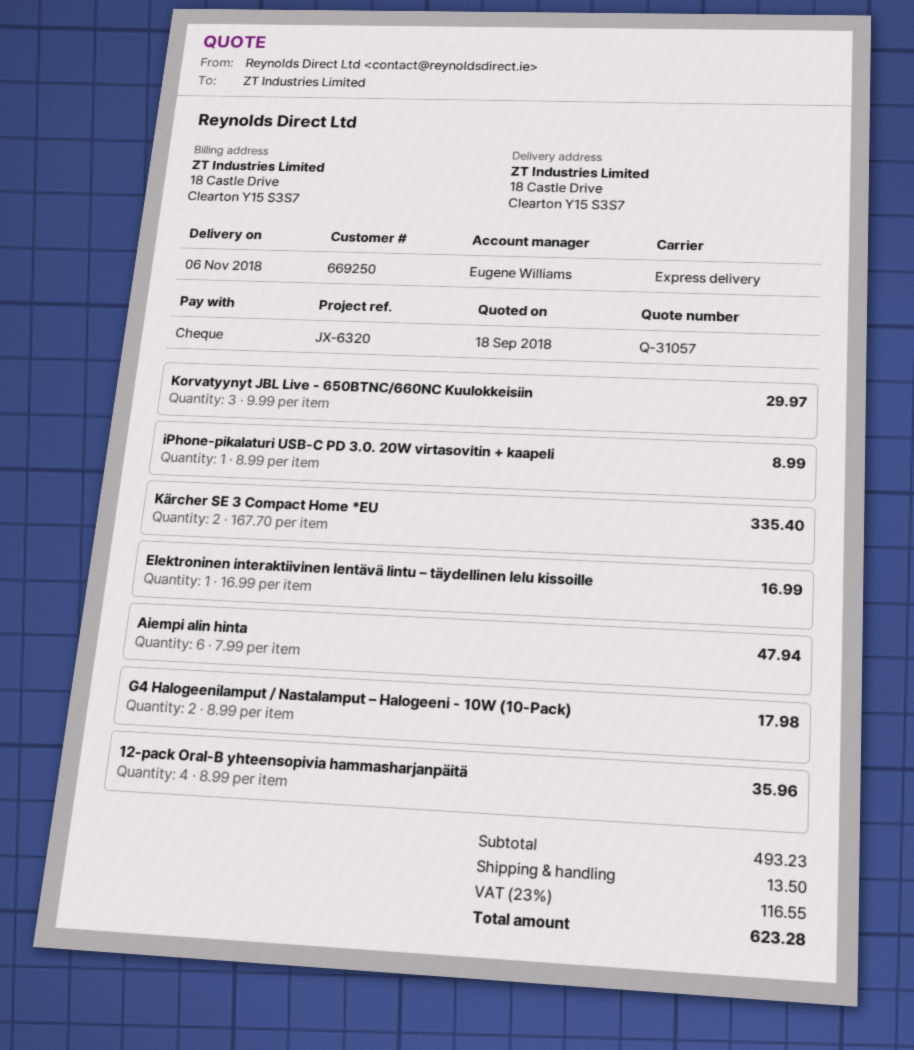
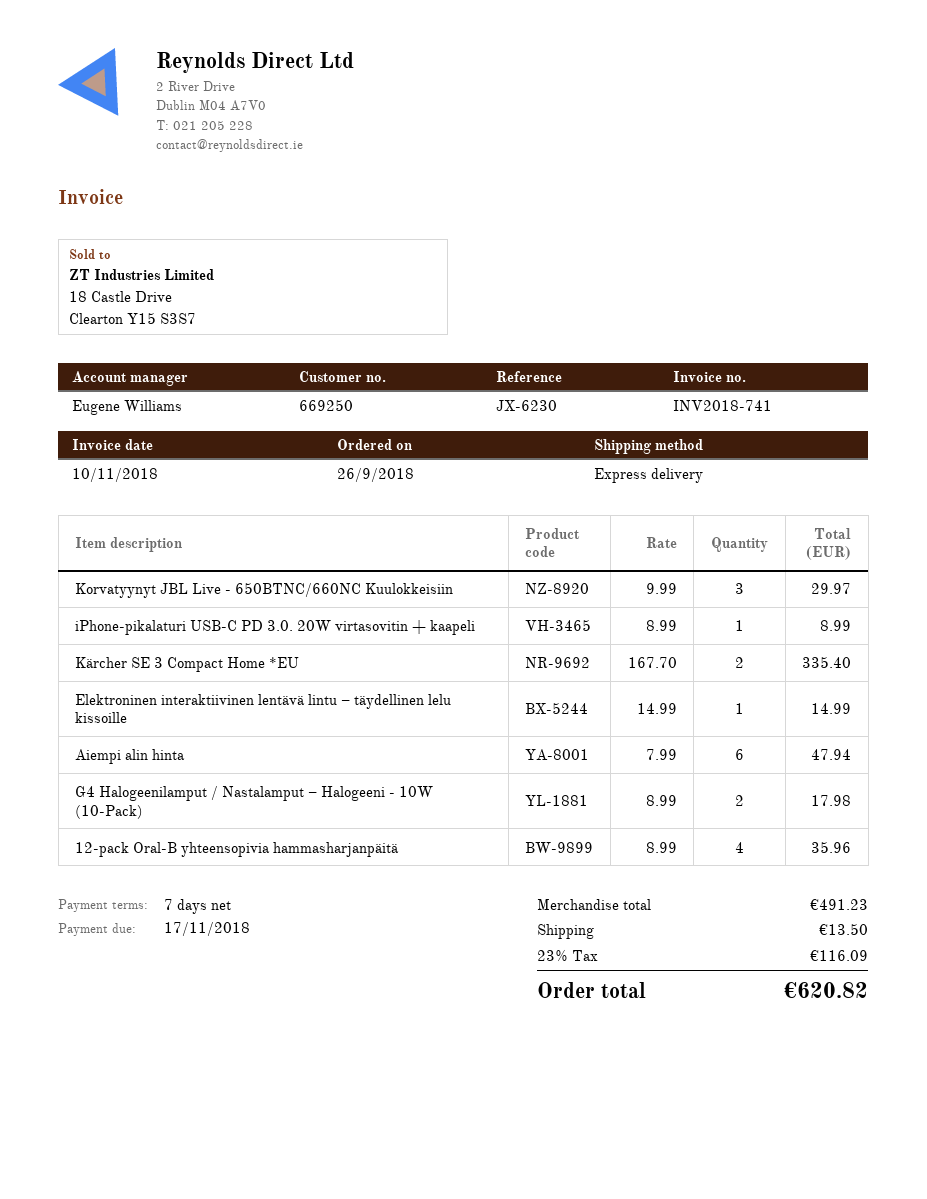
reference: JX-6320 -> JX-6230
Elektroninen interaktiivinen lentävä lintu – täydellinen lelu kissoille: 1 x 16.99 = 16.99 -> 1 x 14.99 = 14.99
subtotal: 493.23 -> 491.23
tax: 23% = 116.55 -> 23% = 116.09
total: 623.28 -> 620.82

